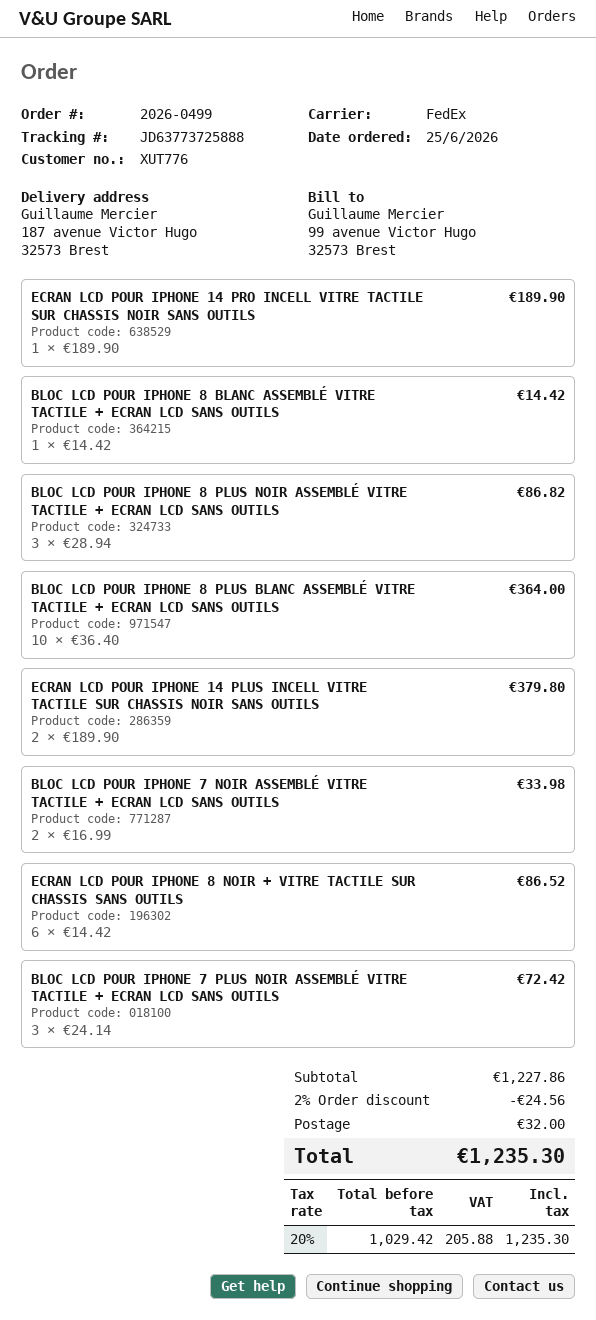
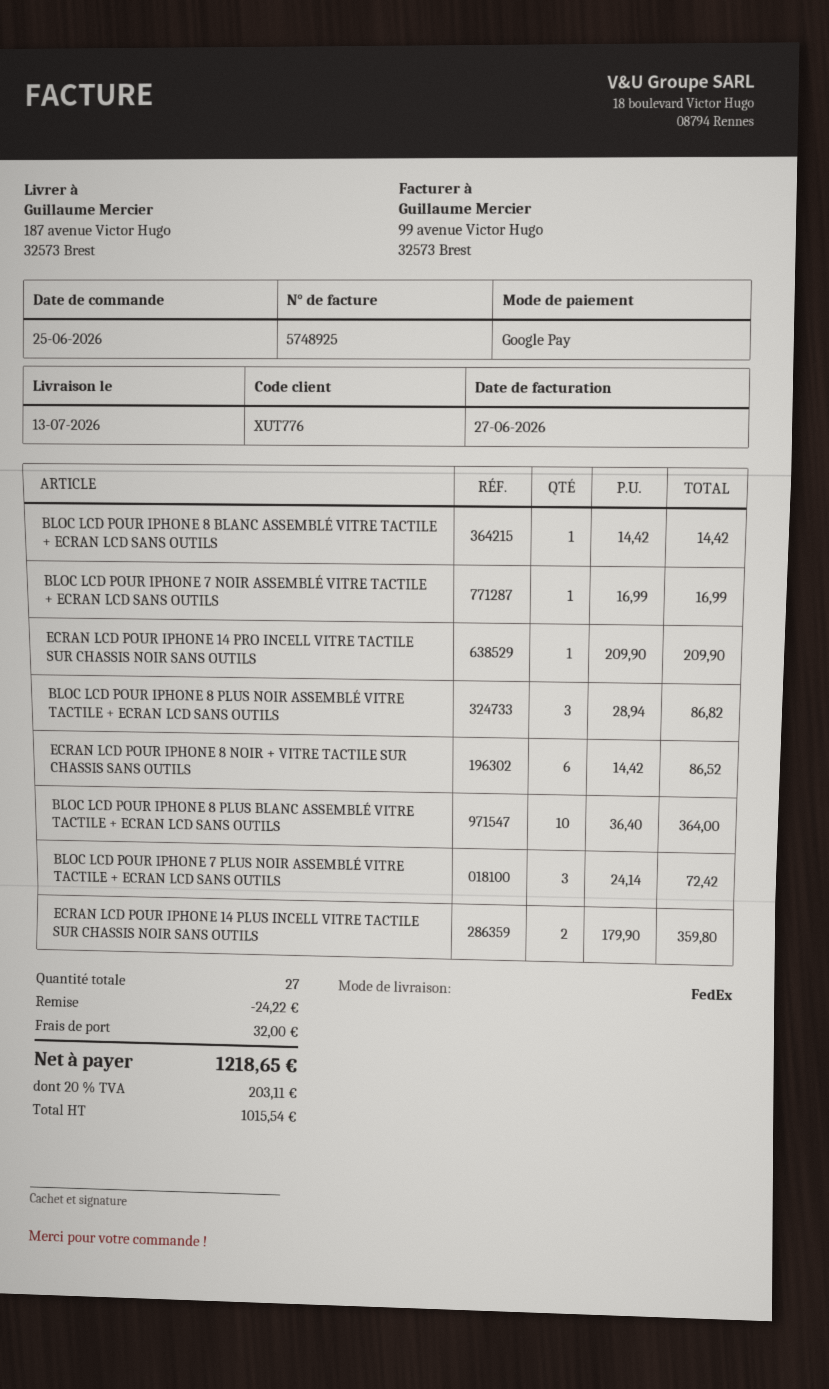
ECRAN LCD POUR IPHONE 14 PRO INCELL VITRE TACTILE SUR CHASSIS NOIR SANS OUTILS: 1 x 189.90 = 189.90 -> 1 x 209.90 = 209.90
ECRAN LCD POUR IPHONE 14 PLUS INCELL VITRE TACTILE SUR CHASSIS NOIR SANS OUTILS: 2 x 189.90 = 379.80 -> 2 x 179.90 = 359.80
BLOC LCD POUR IPHONE 7 NOIR ASSEMBLÉ VITRE TACTILE + ECRAN LCD SANS OUTILS: 2 x 16.99 = 33.98 -> 1 x 16.99 = 16.99
discount: 24.56 -> 24.22
net: 1029.42 -> 1015.54
tax: 20% = 205.88 -> 20% = 203.11
total: 1235.30 -> 1218.65

